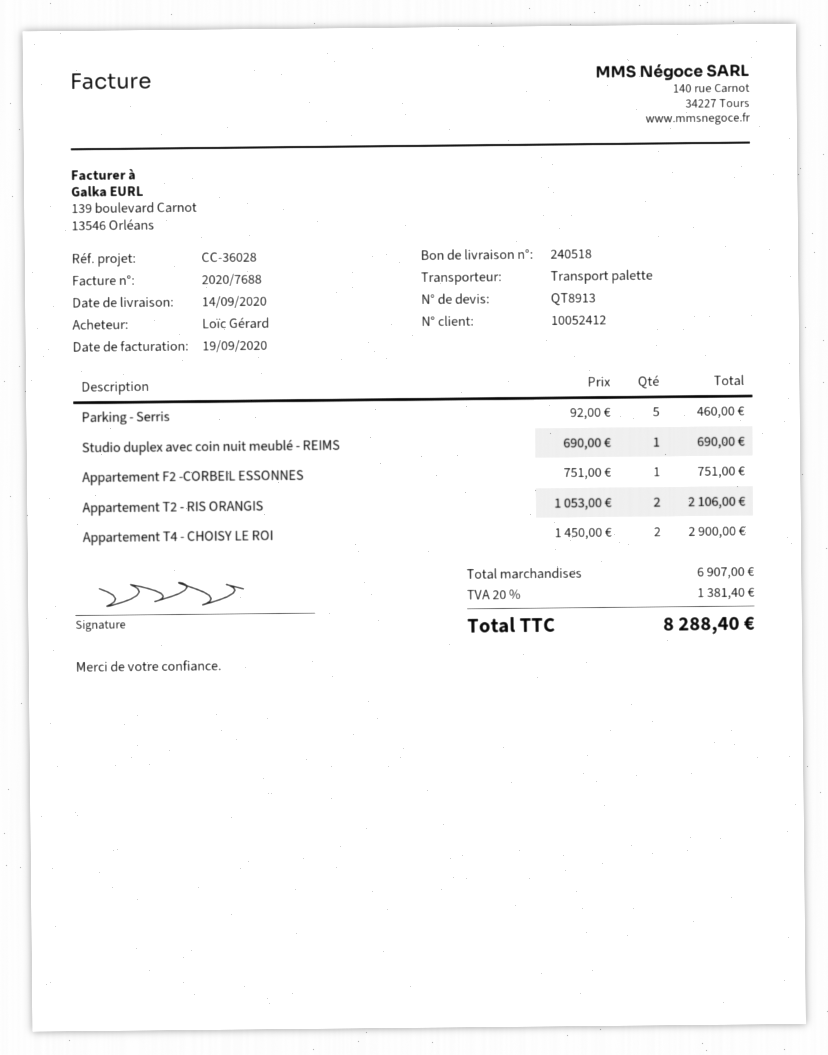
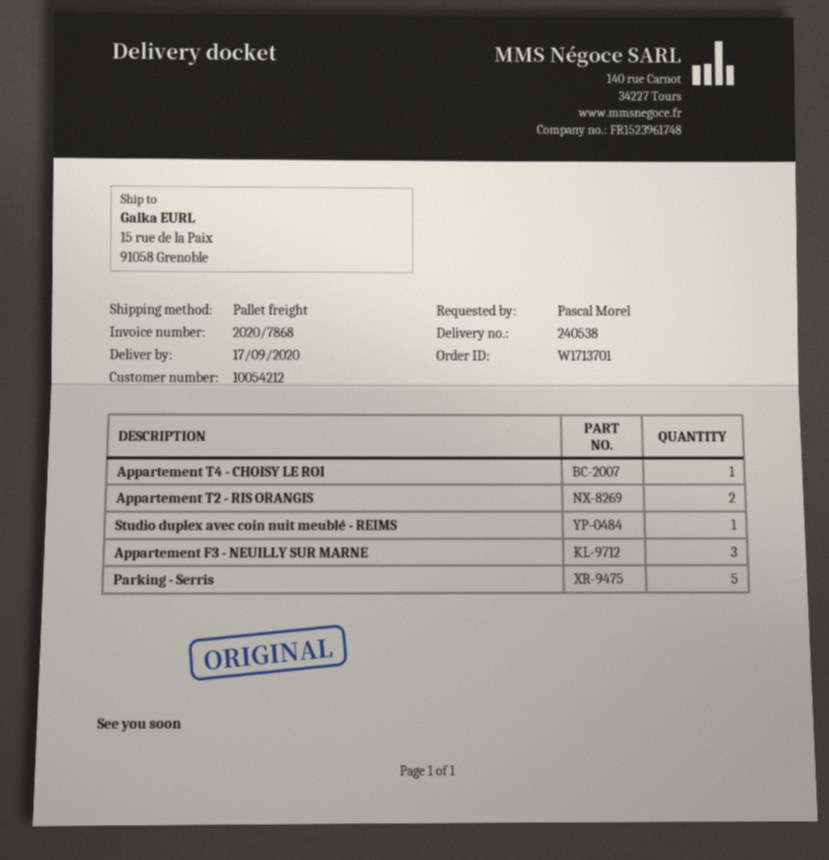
delivery note number: 240518 -> 240538
delivery date: 2020-09-14 -> 2020-09-17
invoice number: 2020/7688 -> 2020/7868
customer number: 10052412 -> 10054212
ordered by: Loïc Gérard -> Pascal Morel
Appartement F2 -CORBEIL ESSONNES: 1 -> none
Appartement T4 - CHOISY LE ROI: 2 -> 1
Appartement F3 - NEUILLY SUR MARNE: none -> 3

